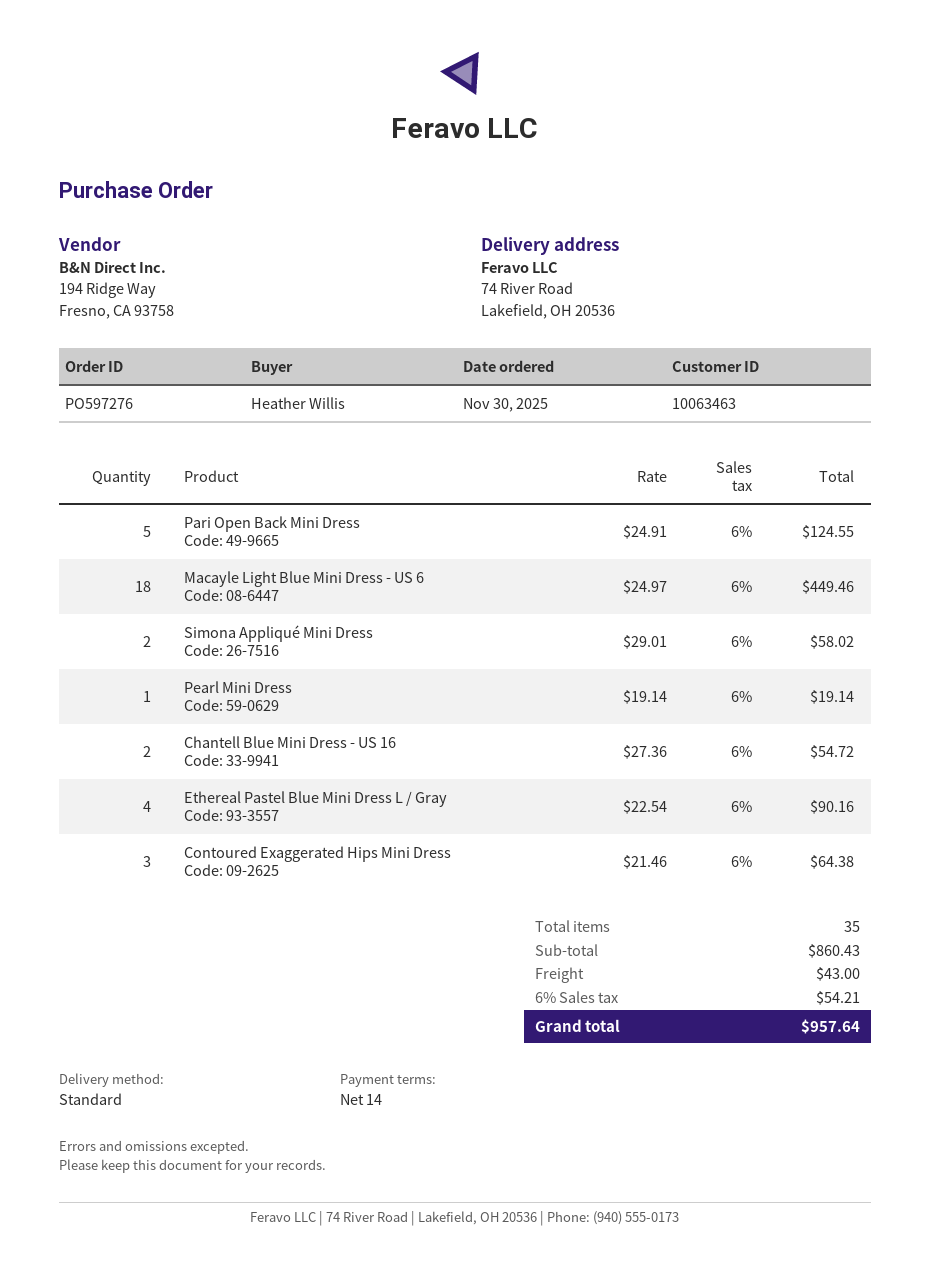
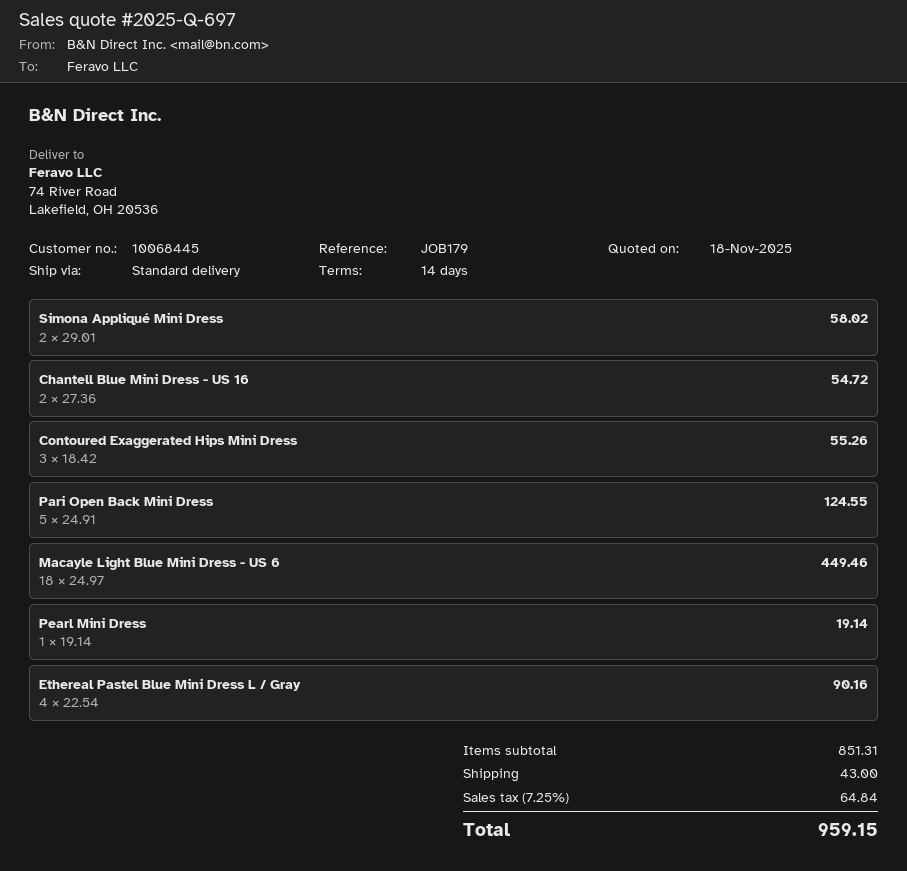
customer number: 10063463 -> 10068445
Contoured Exaggerated Hips Mini Dress: 3 x 21.46 = 64.38 -> 3 x 18.42 = 55.26
subtotal: 860.43 -> 851.31
tax: 6% = 54.21 -> 7.25% = 64.84
total: 957.64 -> 959.15

